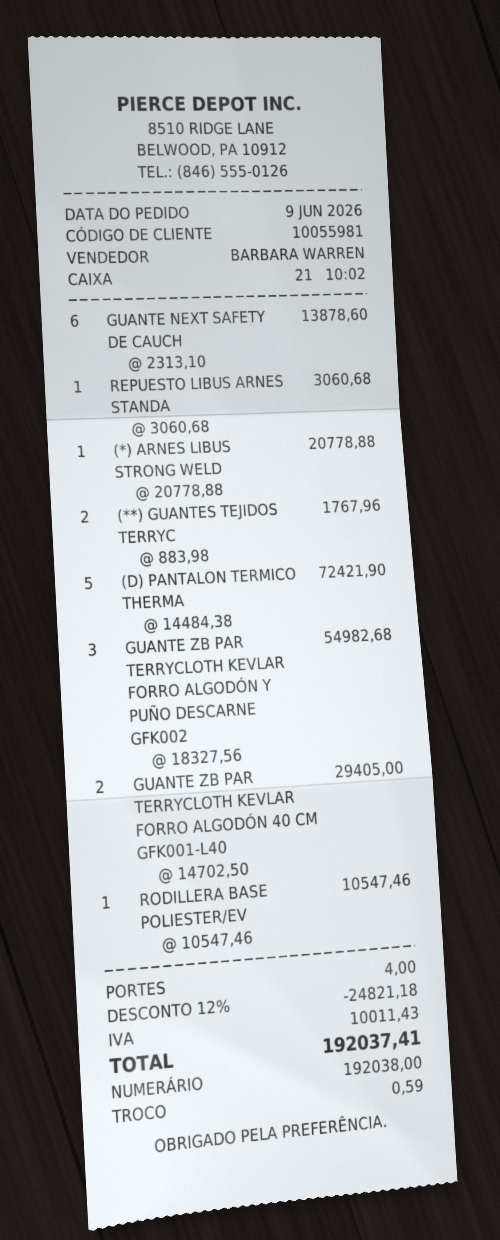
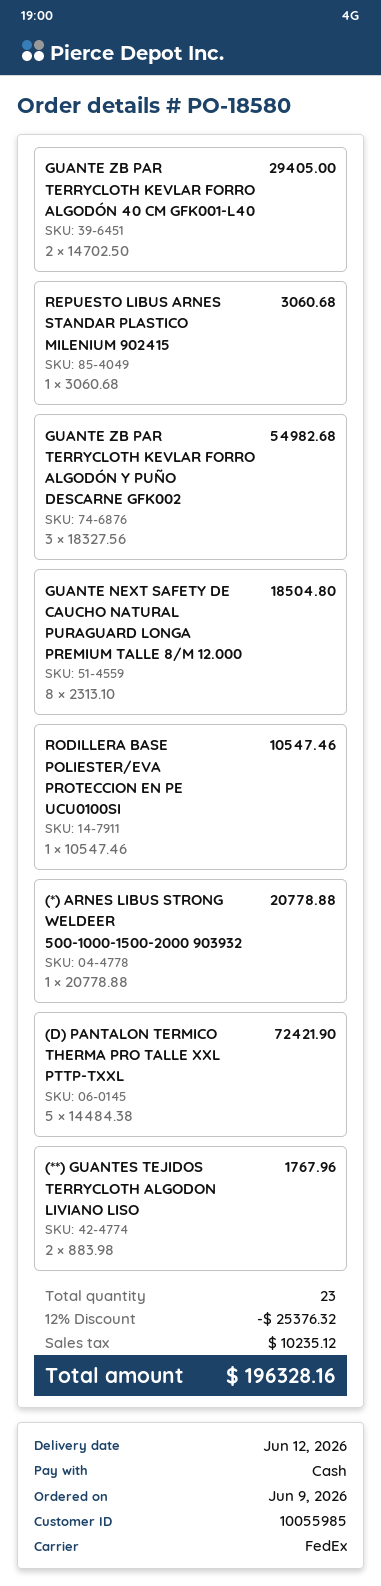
customer number: 10055981 -> 10055985
GUANTE NEXT SAFETY DE CAUCH: 6 x 2313.10 = 13878.60 -> 8 x 2313.10 = 18504.80
discount: 12% = 24821.18 -> 12% = 25376.32
shipping: 4.00 -> none
tax: 10011.43 -> 10235.12
total: 192037.41 -> 196328.16

